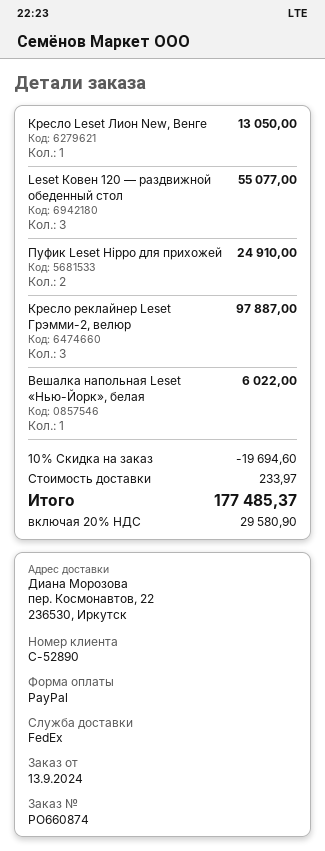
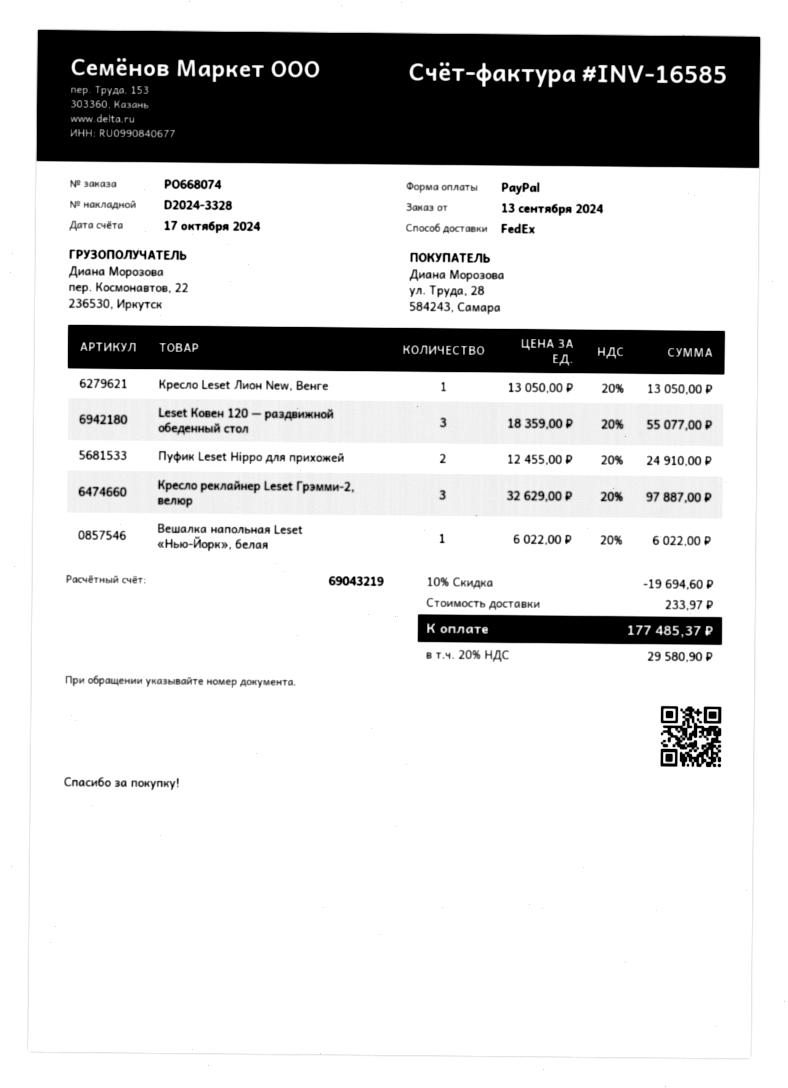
order number: PO660874 -> PO668074

